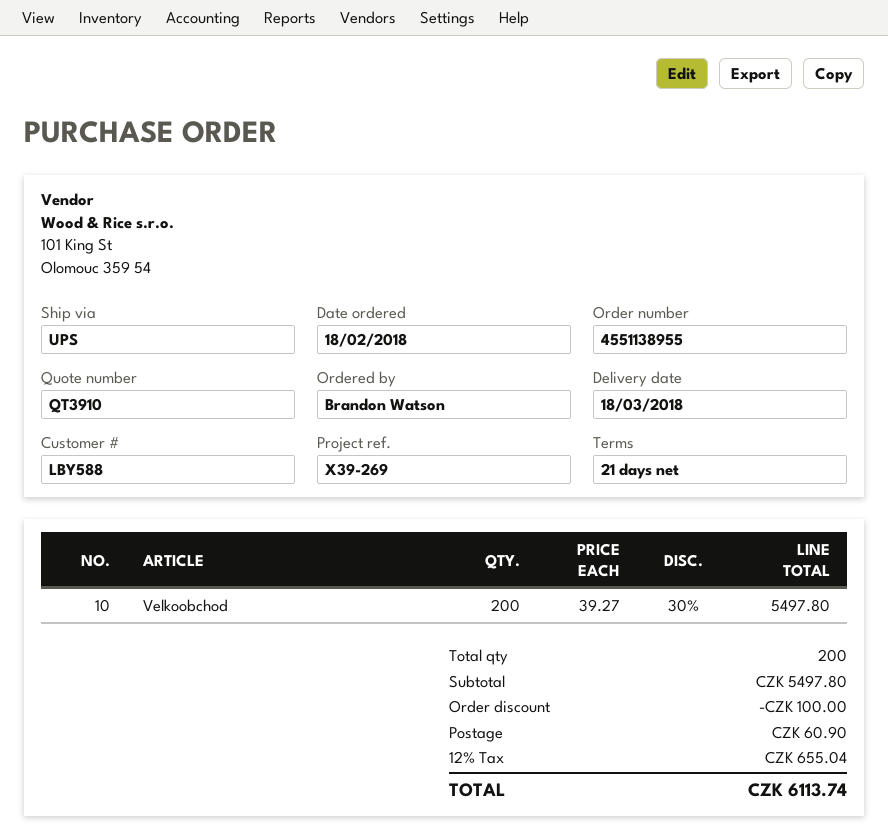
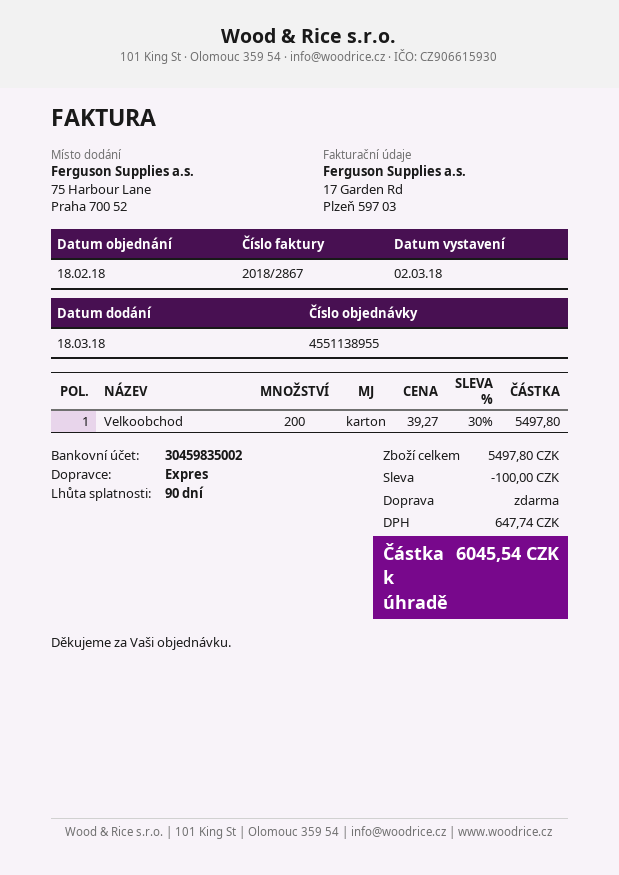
payment terms: 21 days -> 90 days
shipping method: UPS -> express
shipping: 60.90 -> 0.00
tax: 655.04 -> 647.74
total: 6113.74 -> 6045.54

